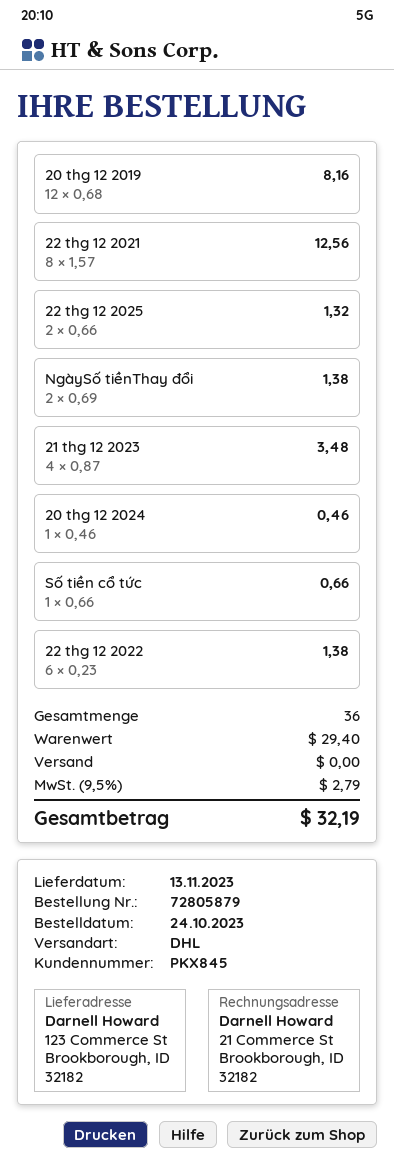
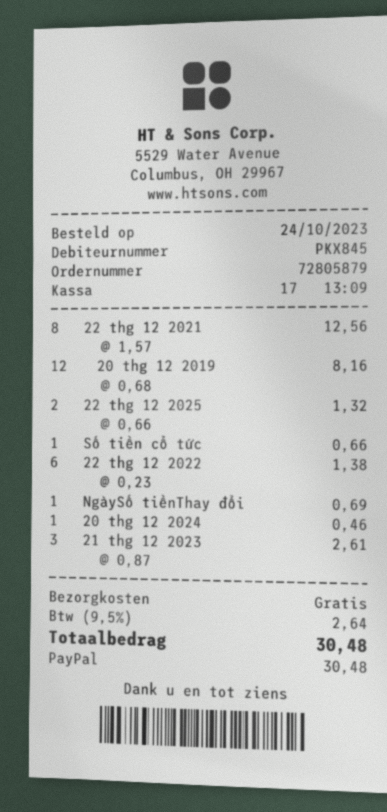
NgàySố tiềnThay đổi: 2 x 0.69 = 1.38 -> 1 x 0.69 = 0.69
21 thg 12 2023: 4 x 0.87 = 3.48 -> 3 x 0.87 = 2.61
tax: 9.5% = 2.79 -> 9.5% = 2.64
total: 32.19 -> 30.48

